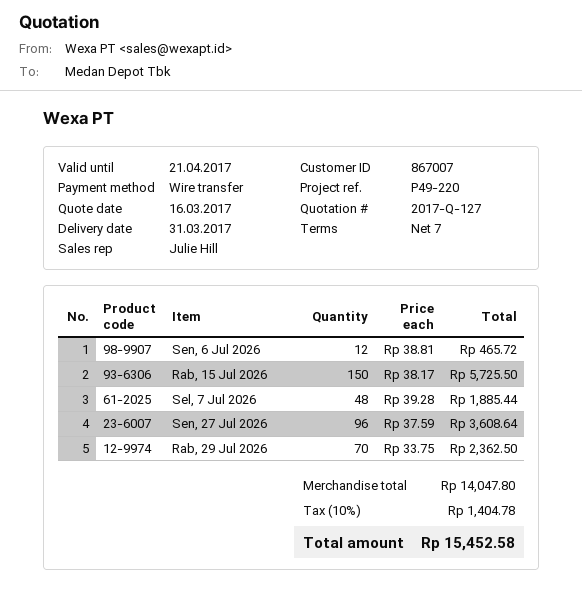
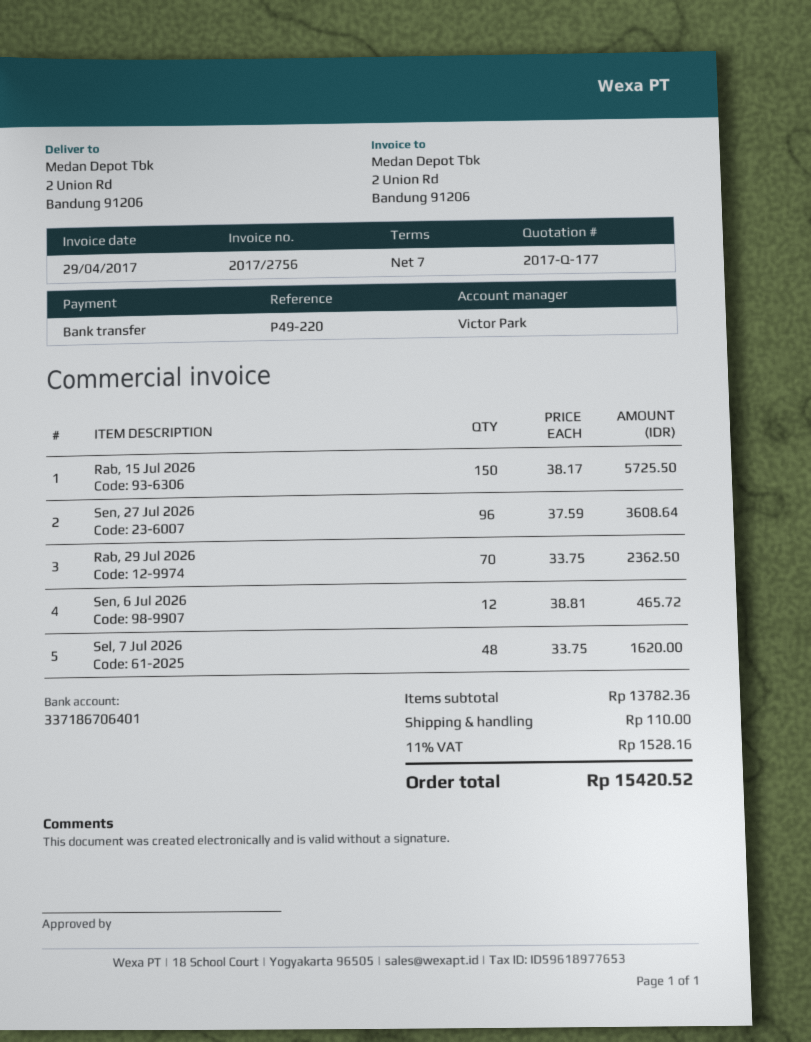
quote number: 2017-Q-127 -> 2017-Q-177
sales rep: Julie Hill -> Victor Park
Sel, 7 Jul 2026: 48 x 39.28 = 1885.44 -> 48 x 33.75 = 1620.00
subtotal: 14047.80 -> 13782.36
shipping: none -> 110.00
tax: 10% = 1404.78 -> 11% = 1528.16
total: 15452.58 -> 15420.52

